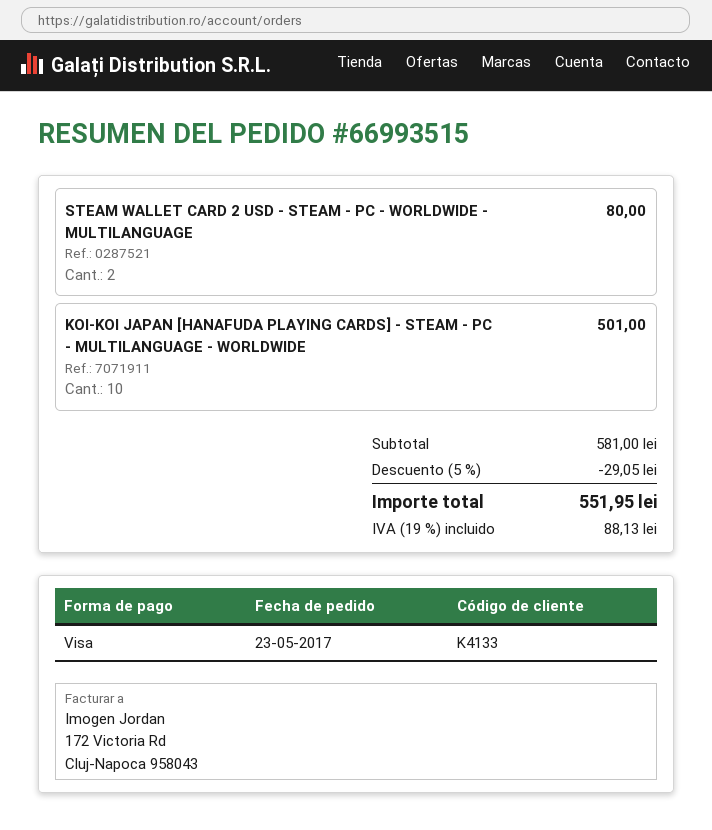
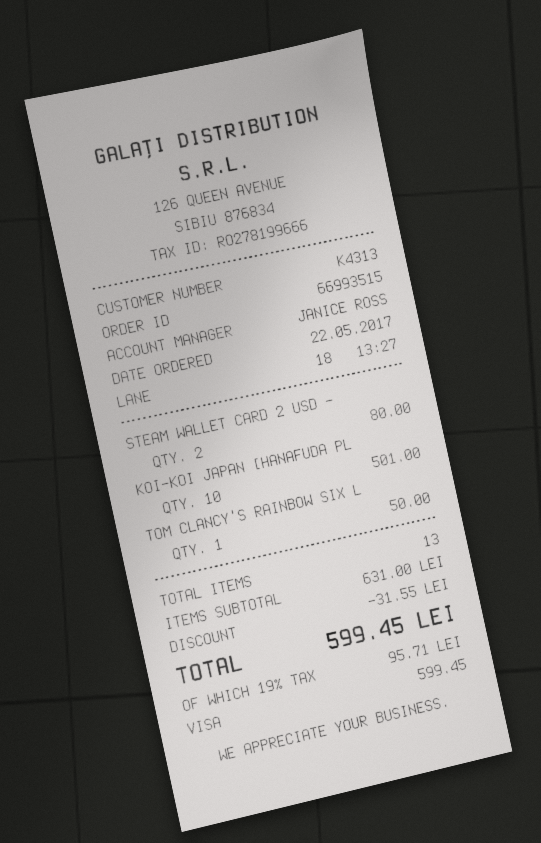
order date: 2017-05-23 -> 2017-05-22
customer number: K4133 -> K4313
TOM CLANCY'S RAINBOW SIX L: none -> 1 for 50.00
subtotal: 581.00 -> 631.00
discount: 29.05 -> 31.55
tax: 19% = 88.13 -> 19% = 95.71
total: 551.95 -> 599.45

